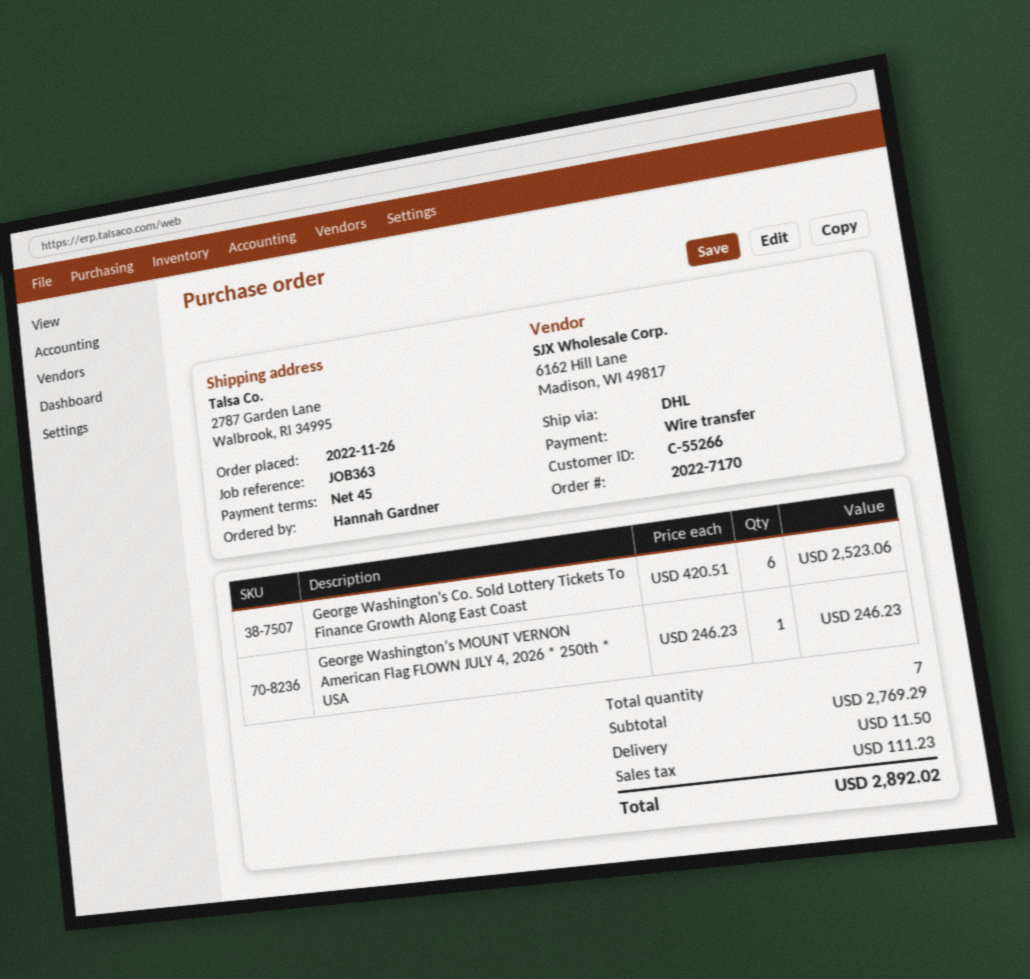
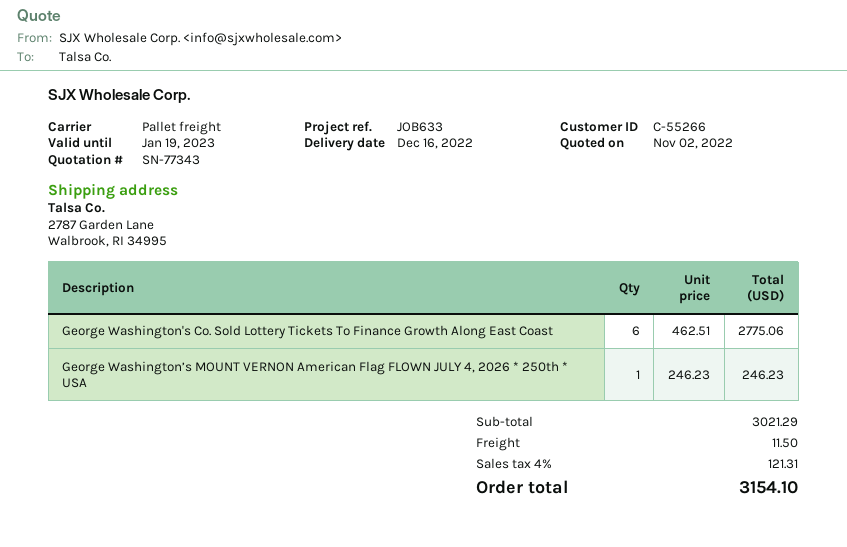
reference: JOB363 -> JOB633
shipping method: DHL -> pallet freight
George Washington's Co. Sold Lottery Tickets To Finance Growth Along East Coast: 6 x 420.51 = 2523.06 -> 6 x 462.51 = 2775.06
subtotal: 2769.29 -> 3021.29
tax: 111.23 -> 121.31
total: 2892.02 -> 3154.10

